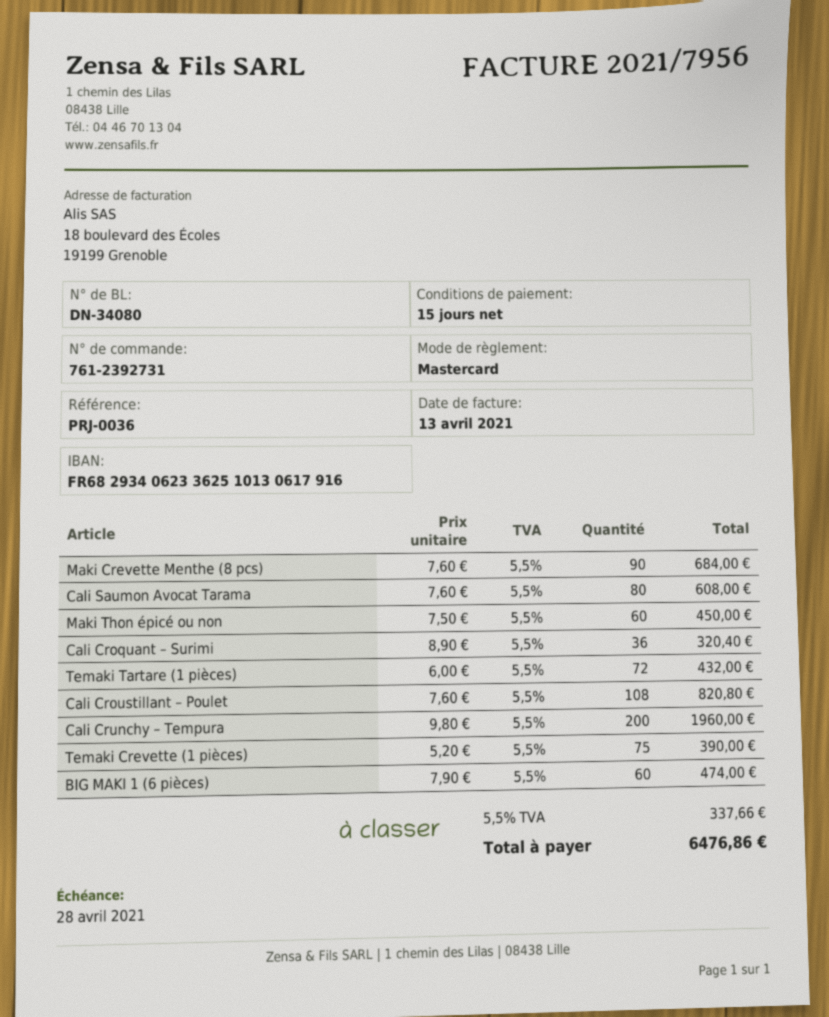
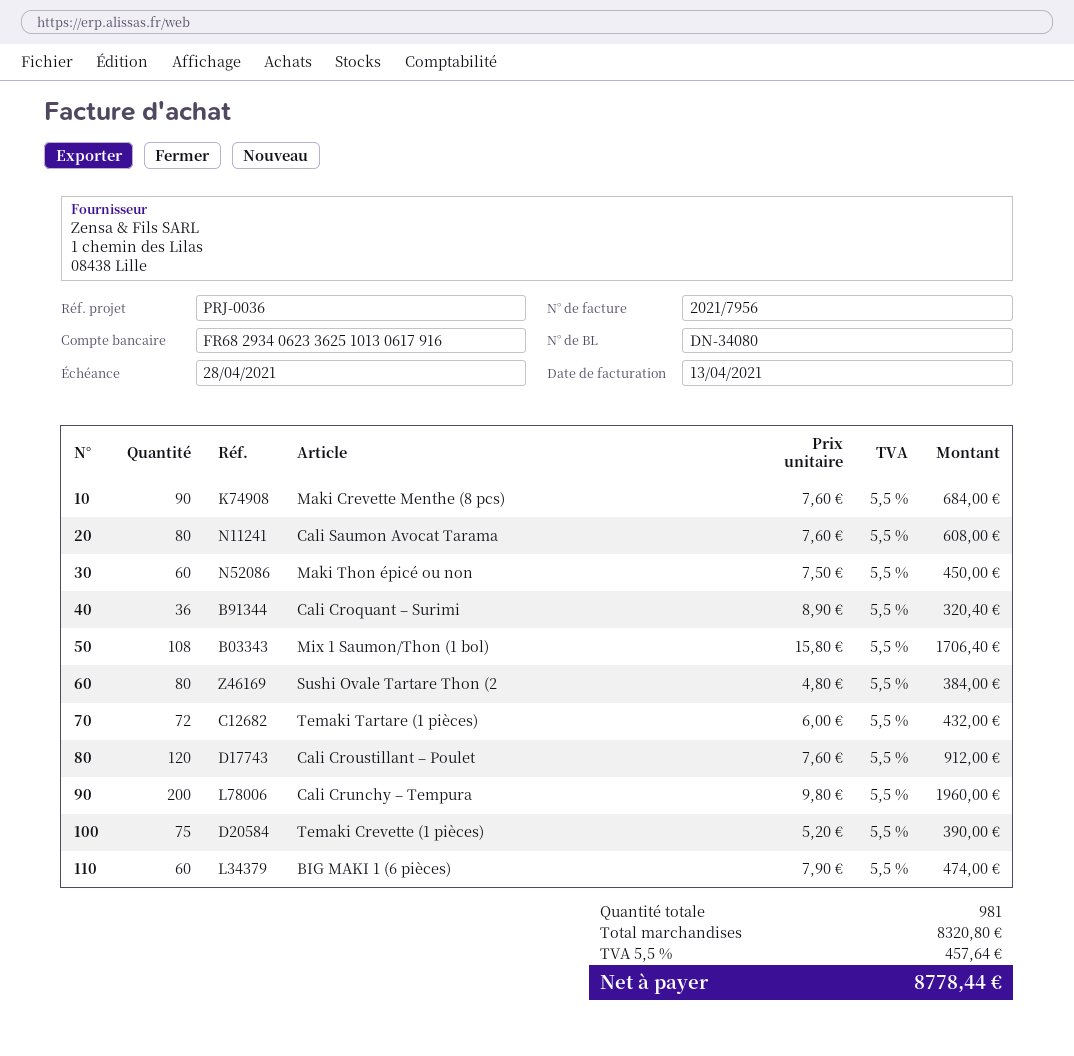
Cali Croustillant – Poulet: 108 x 7.60 = 820.80 -> 120 x 7.60 = 912.00
Mix 1 Saumon/Thon (1 bol): none -> 108 x 15.80 = 1706.40
Sushi Ovale Tartare Thon (2: none -> 80 x 4.80 = 384.00
tax: 5.5% = 337.66 -> 5.5% = 457.64
total: 6476.86 -> 8778.44

